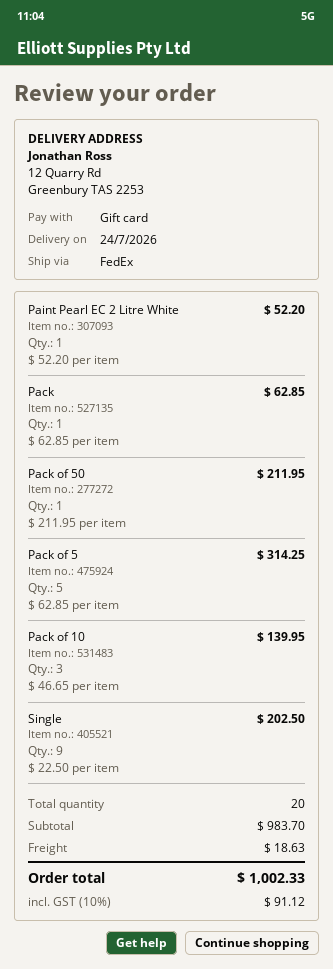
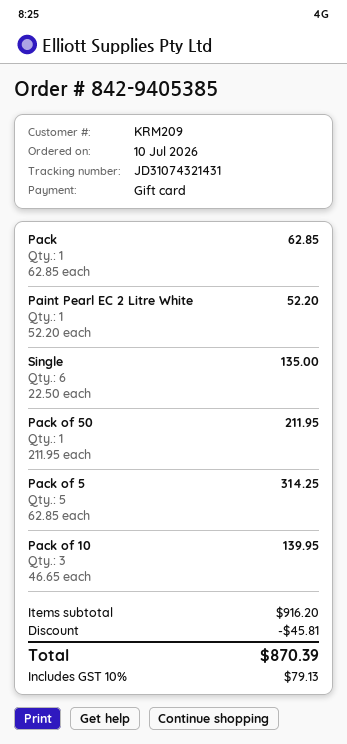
Single: 9 x 22.50 = 202.50 -> 6 x 22.50 = 135.00
subtotal: 983.70 -> 916.20
discount: none -> 45.81
shipping: 18.63 -> none
tax: 10% = 91.12 -> 10% = 79.13
total: 1002.33 -> 870.39

